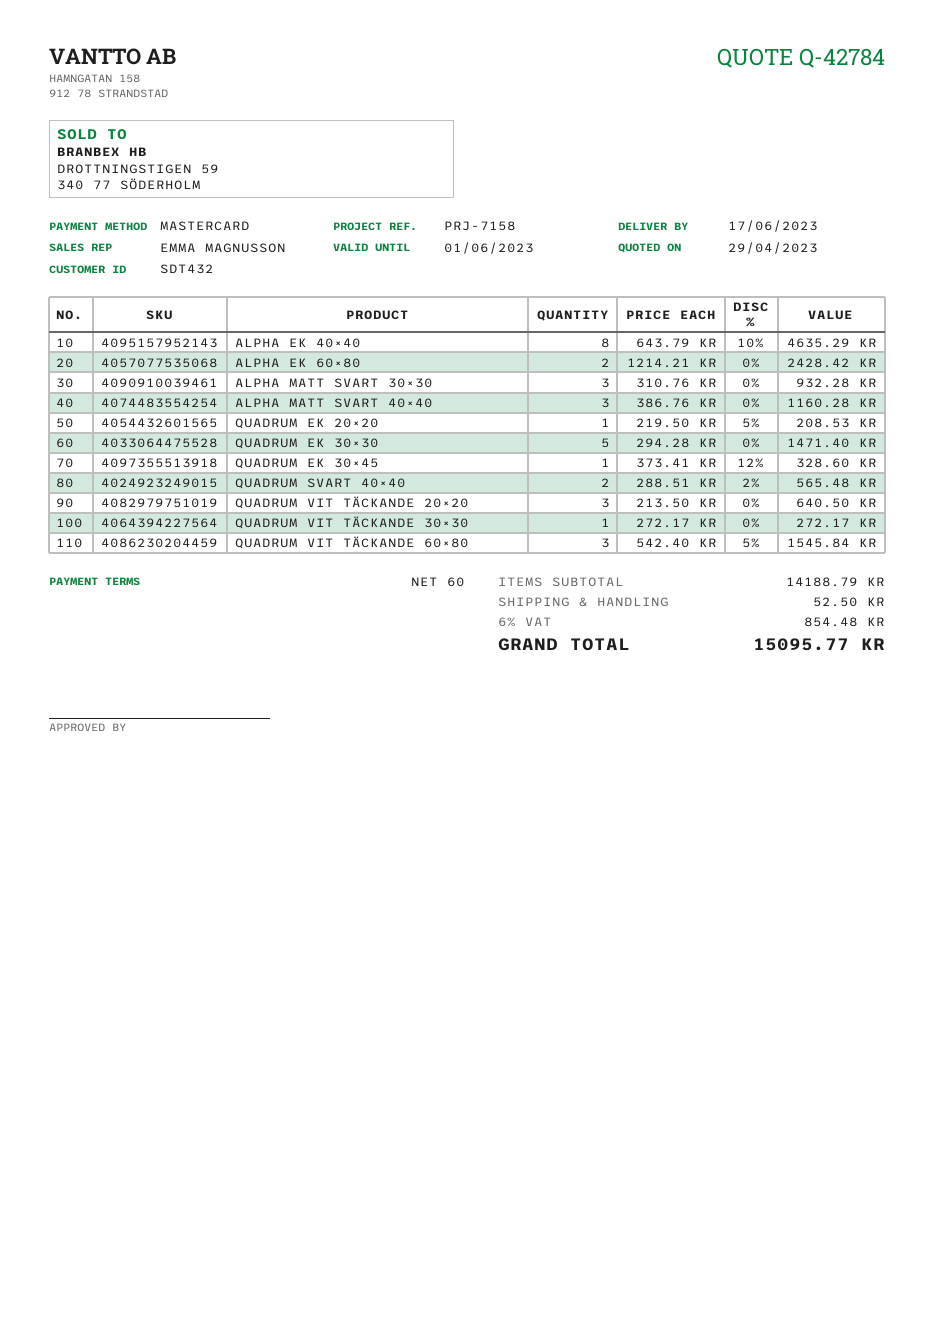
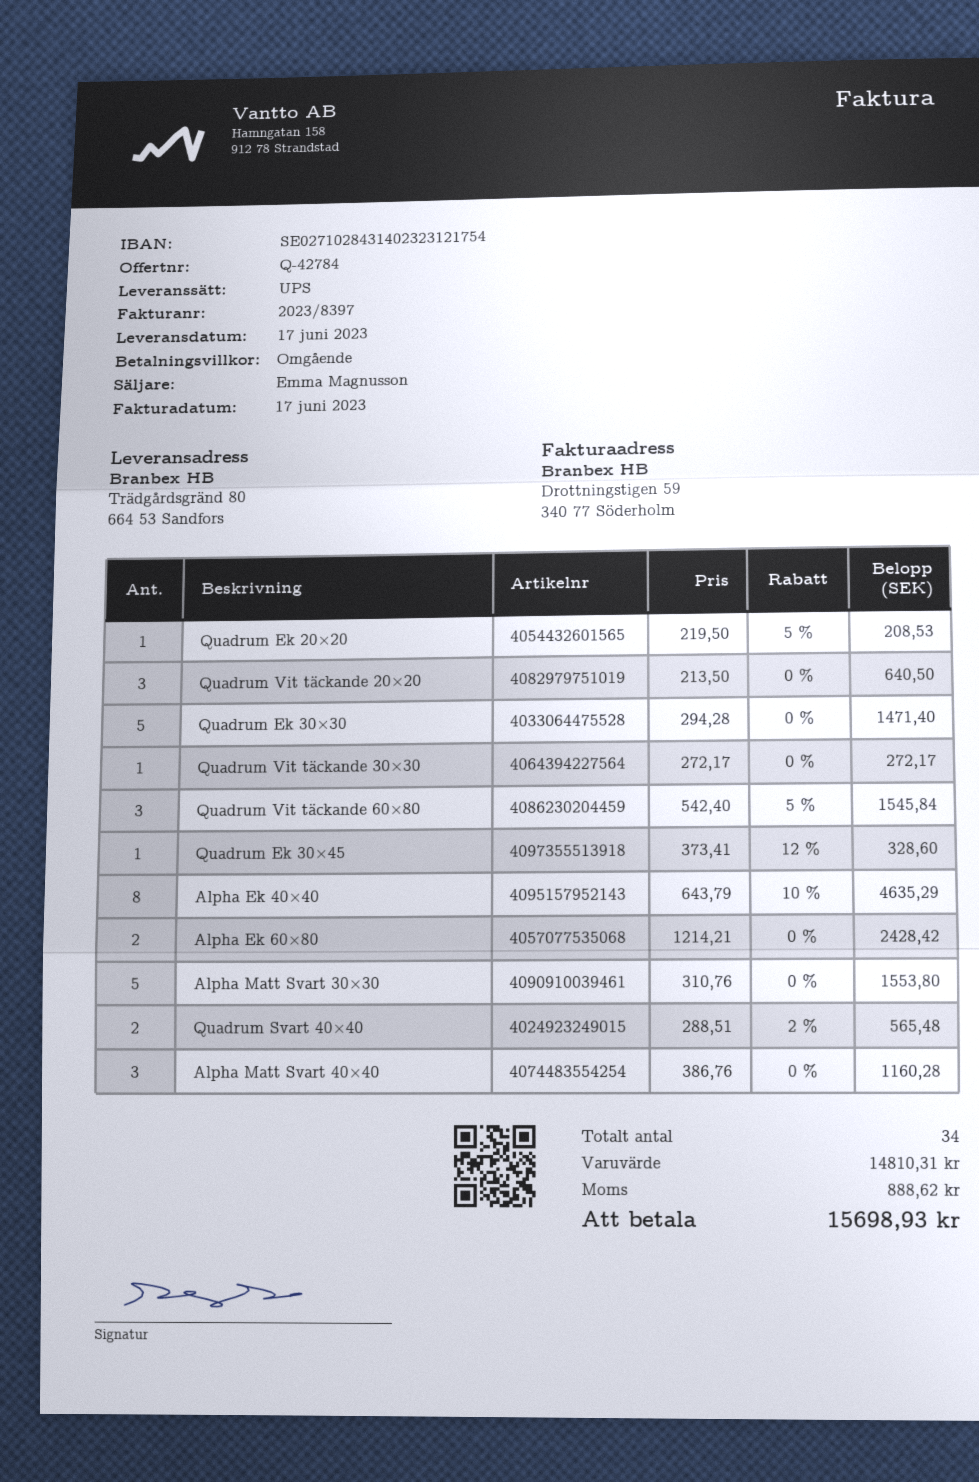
payment terms: 60 days -> on receipt
ALPHA MATT SVART 30×30: 3 x 310.76 = 932.28 -> 5 x 310.76 = 1553.80
subtotal: 14188.79 -> 14810.31
shipping: 52.50 -> none
tax: 854.48 -> 888.62
total: 15095.77 -> 15698.93

